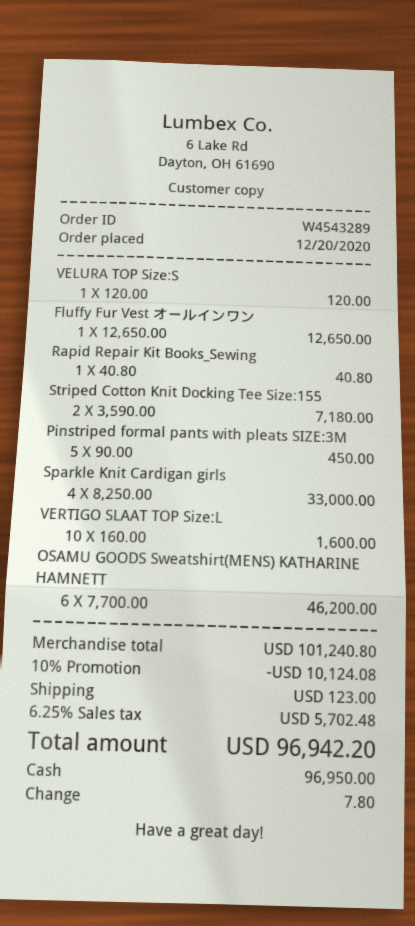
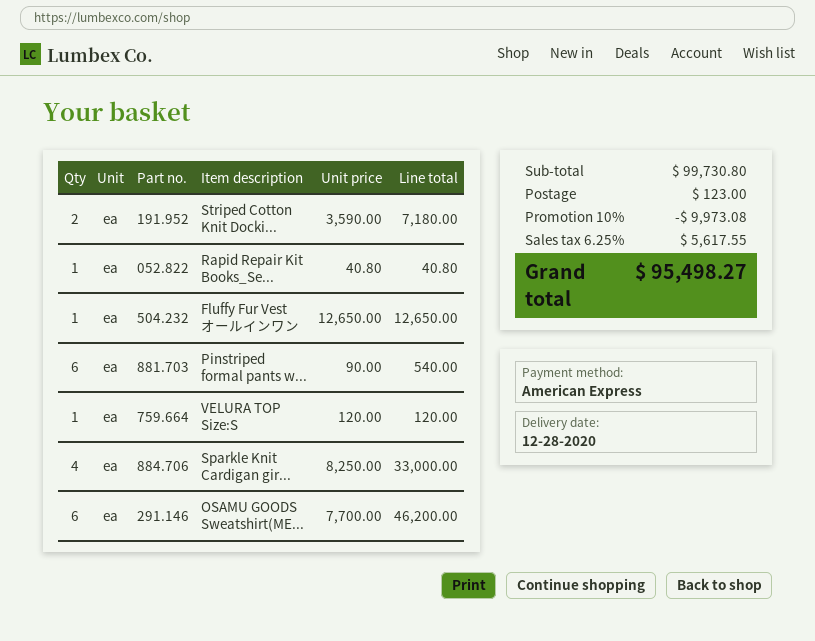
payment method: cash -> American Express
Pinstriped formal pants with pleats SIZE:3M: 5 x 90.00 = 450.00 -> 6 x 90.00 = 540.00
VERTIGO SLAAT TOP Size:L: 10 x 160.00 = 1600.00 -> none
subtotal: 101240.80 -> 99730.80
discount: 10% = 10124.08 -> 10% = 9973.08
tax: 6.25% = 5702.48 -> 6.25% = 5617.55
total: 96942.20 -> 95498.27

